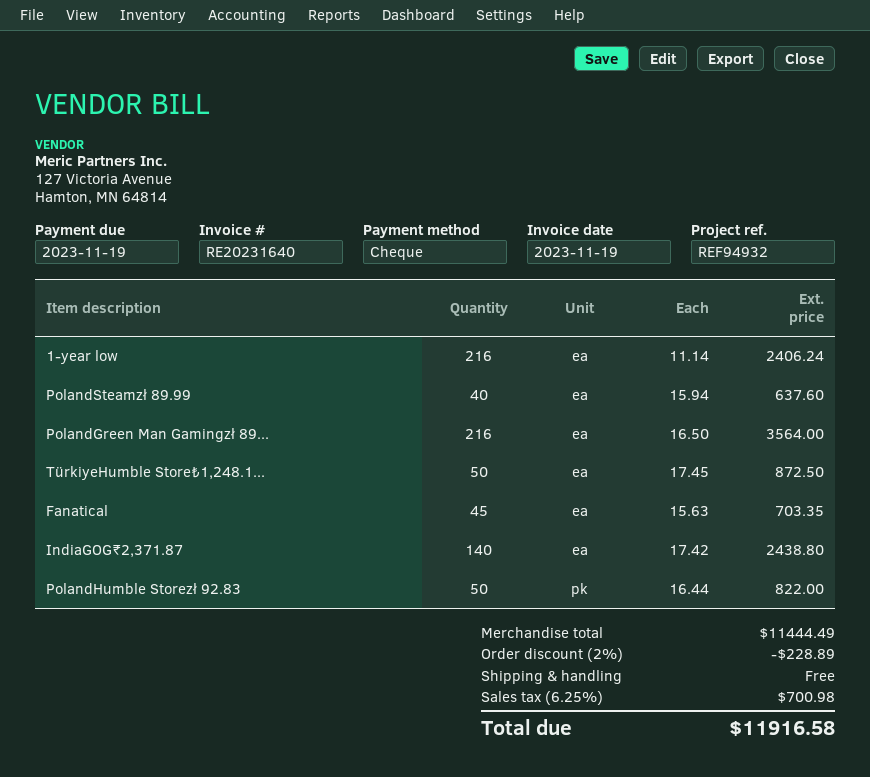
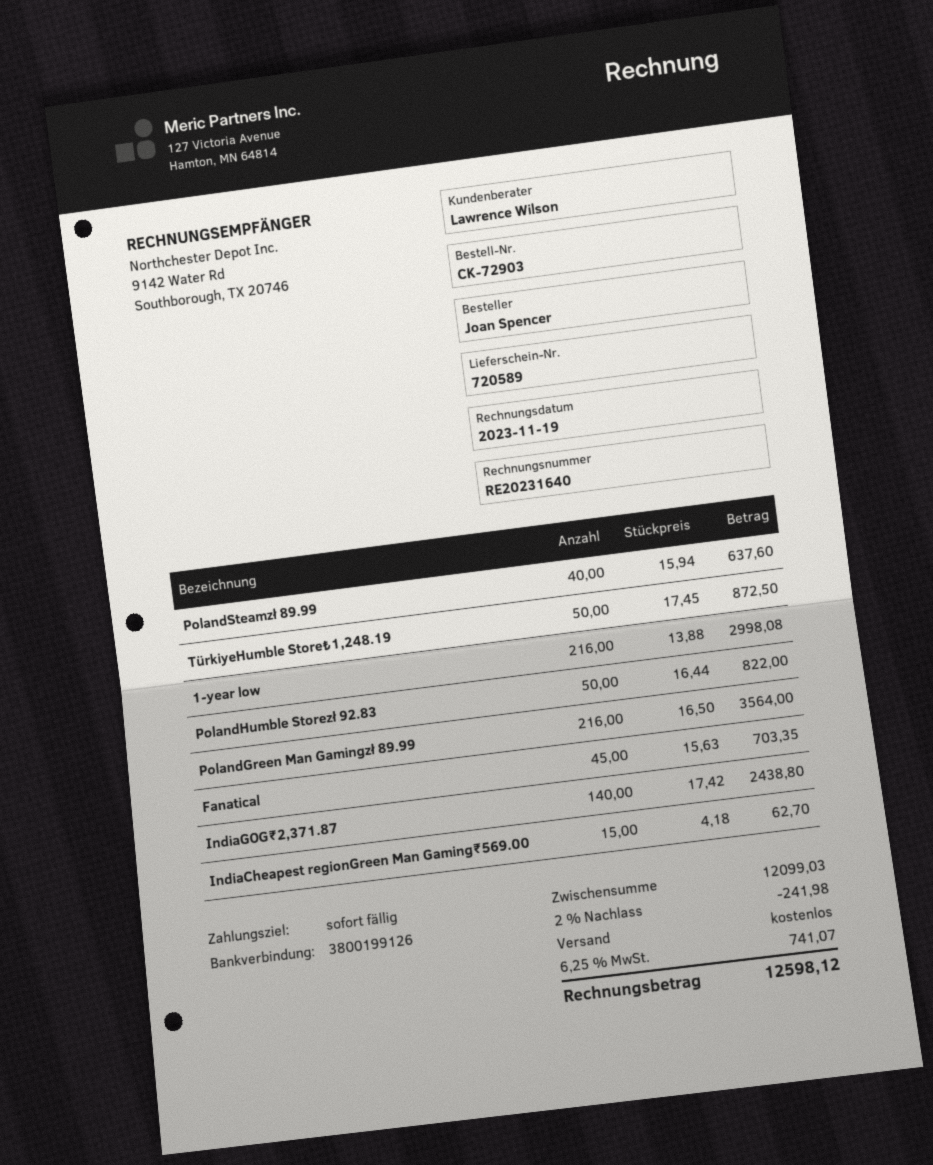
1-year low: 216 x 11.14 = 2406.24 -> 216 x 13.88 = 2998.08
IndiaCheapest regionGreen Man Gaming₹569.00: none -> 15 x 4.18 = 62.70
subtotal: 11444.49 -> 12099.03
discount: 2% = 228.89 -> 2% = 241.98
tax: 6.25% = 700.98 -> 6.25% = 741.07
total: 11916.58 -> 12598.12

